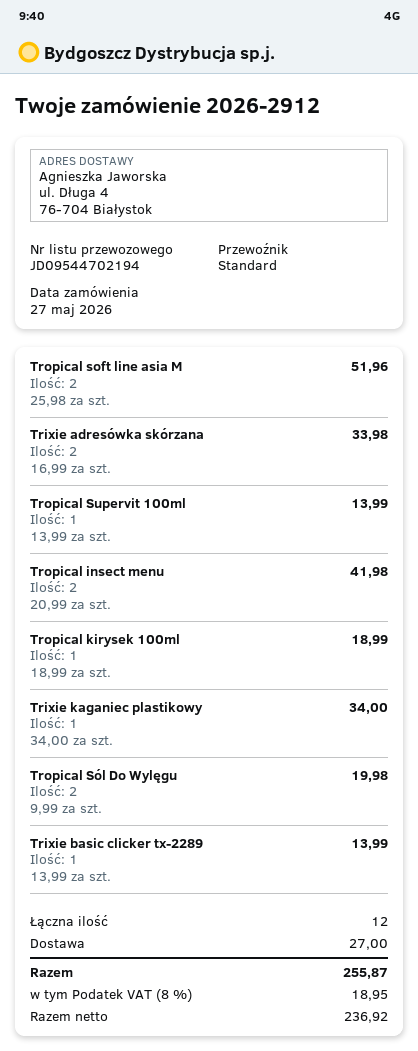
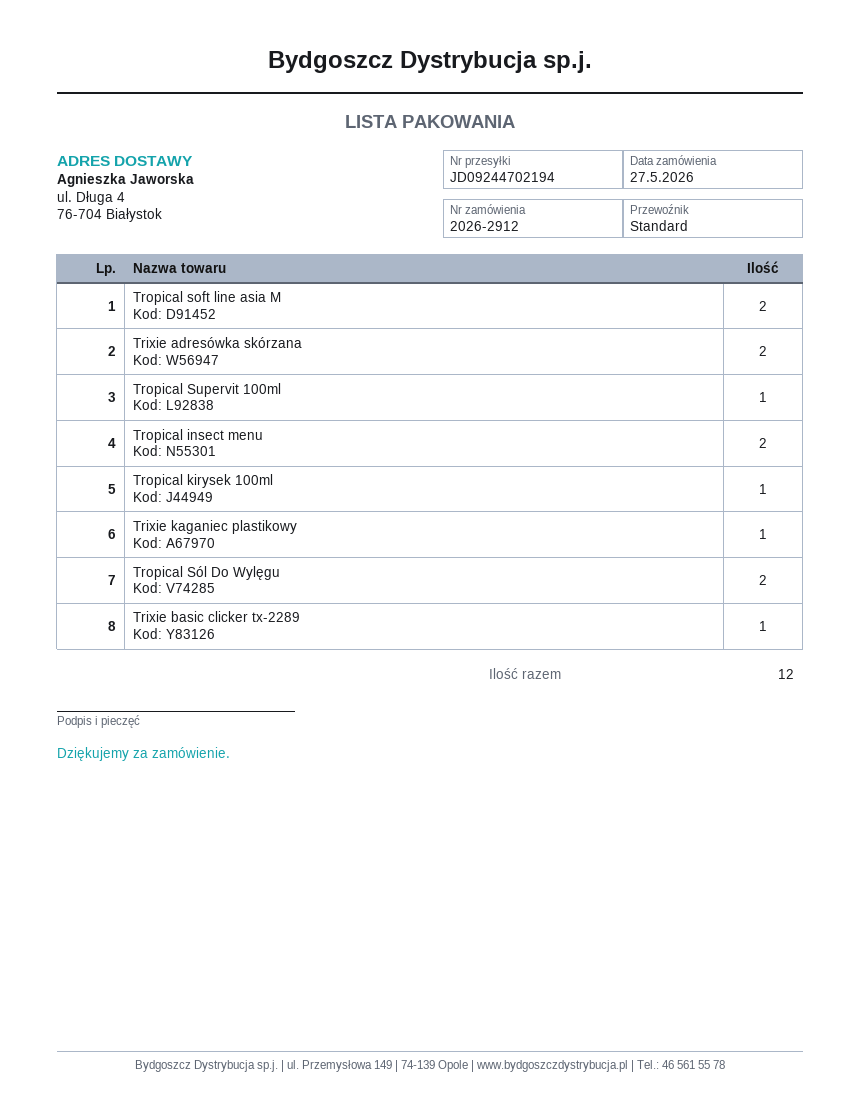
tracking number: JD09544702194 -> JD09244702194

